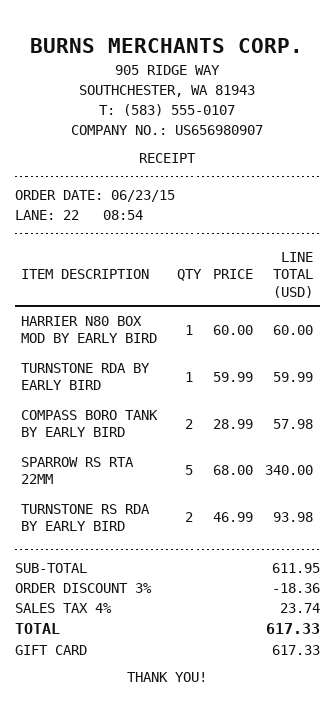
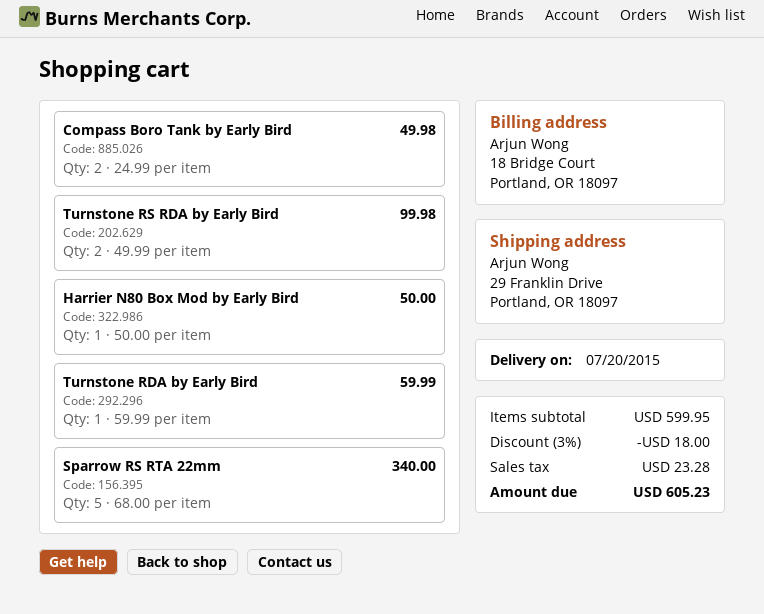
HARRIER N80 BOX MOD BY EARLY BIRD: 1 x 60.00 = 60.00 -> 1 x 50.00 = 50.00
COMPASS BORO TANK BY EARLY BIRD: 2 x 28.99 = 57.98 -> 2 x 24.99 = 49.98
TURNSTONE RS RDA BY EARLY BIRD: 2 x 46.99 = 93.98 -> 2 x 49.99 = 99.98
subtotal: 611.95 -> 599.95
discount: 3% = 18.36 -> 3% = 18.00
tax: 23.74 -> 23.28
total: 617.33 -> 605.23

